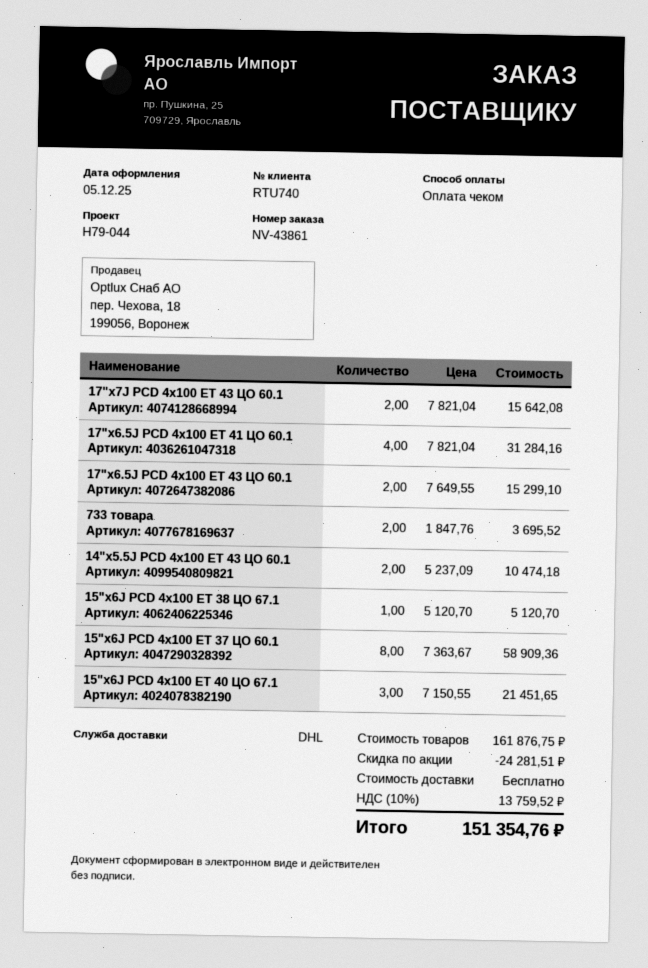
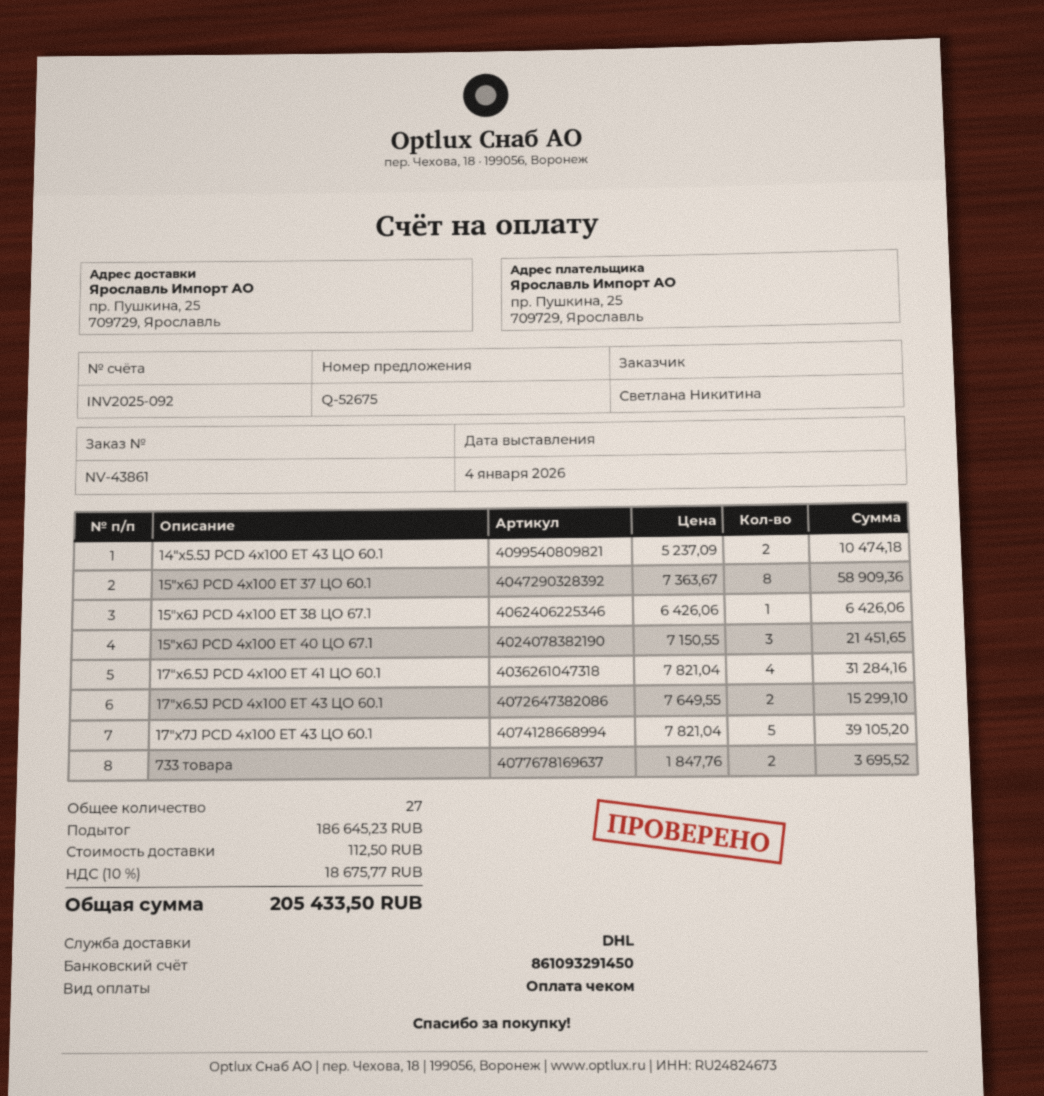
17"x7J PCD 4x100 ЕТ 43 ЦО 60.1: 2 x 7821.04 = 15642.08 -> 5 x 7821.04 = 39105.20
15"x6J PCD 4x100 ЕТ 38 ЦО 67.1: 1 x 5120.70 = 5120.70 -> 1 x 6426.06 = 6426.06
subtotal: 161876.75 -> 186645.23
discount: 24281.51 -> none
shipping: 0.00 -> 112.50
tax: 10% = 13759.52 -> 10% = 18675.77
total: 151354.76 -> 205433.50

